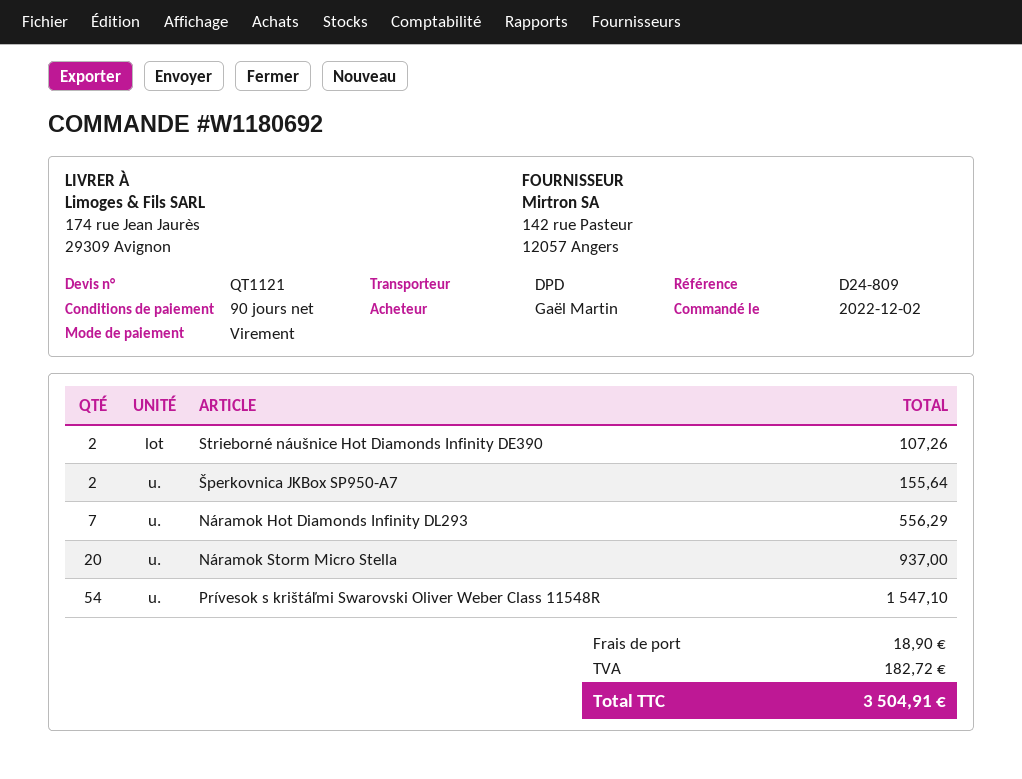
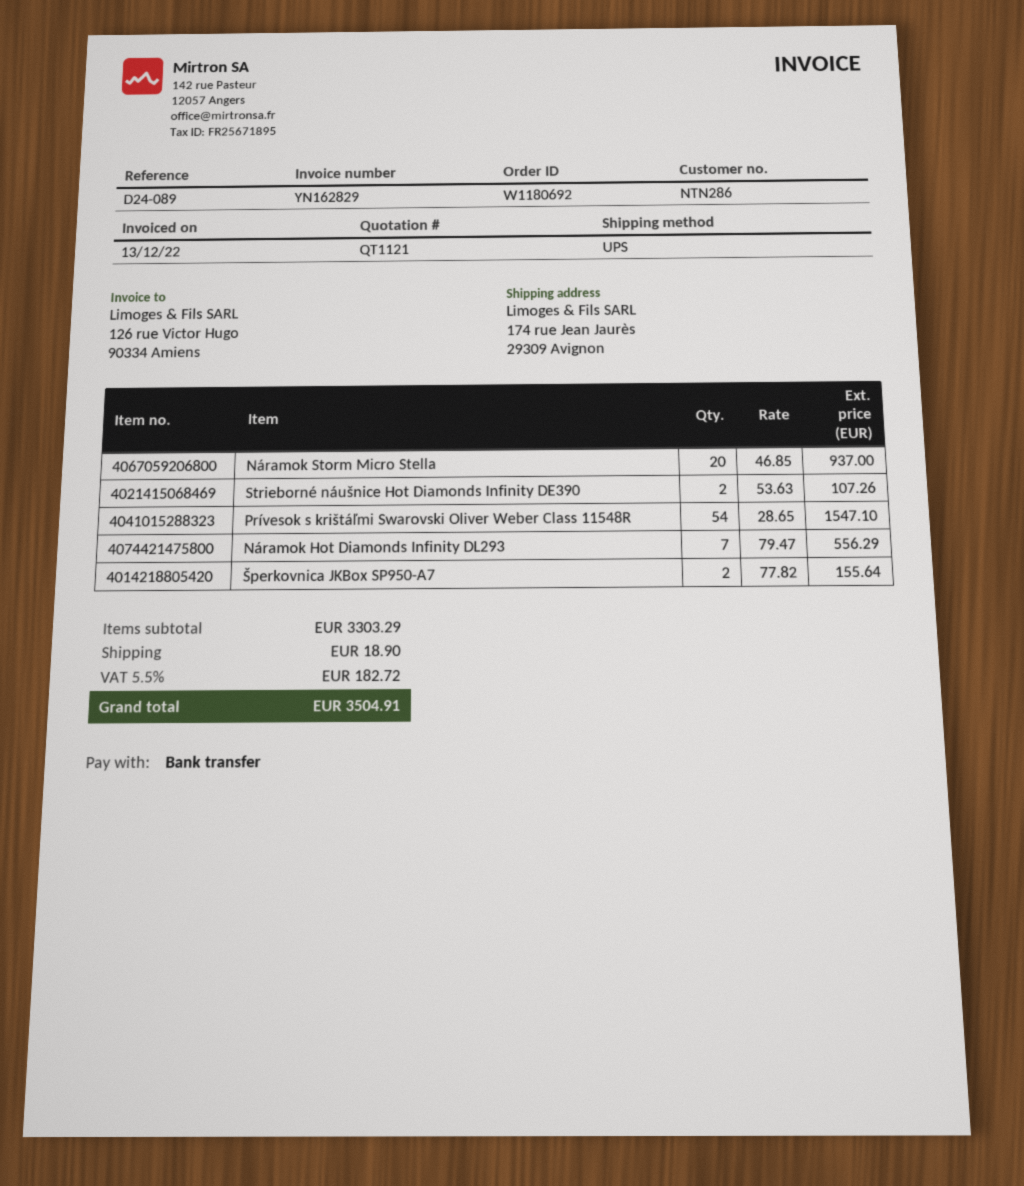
reference: D24-809 -> D24-089
shipping method: DPD -> UPS

